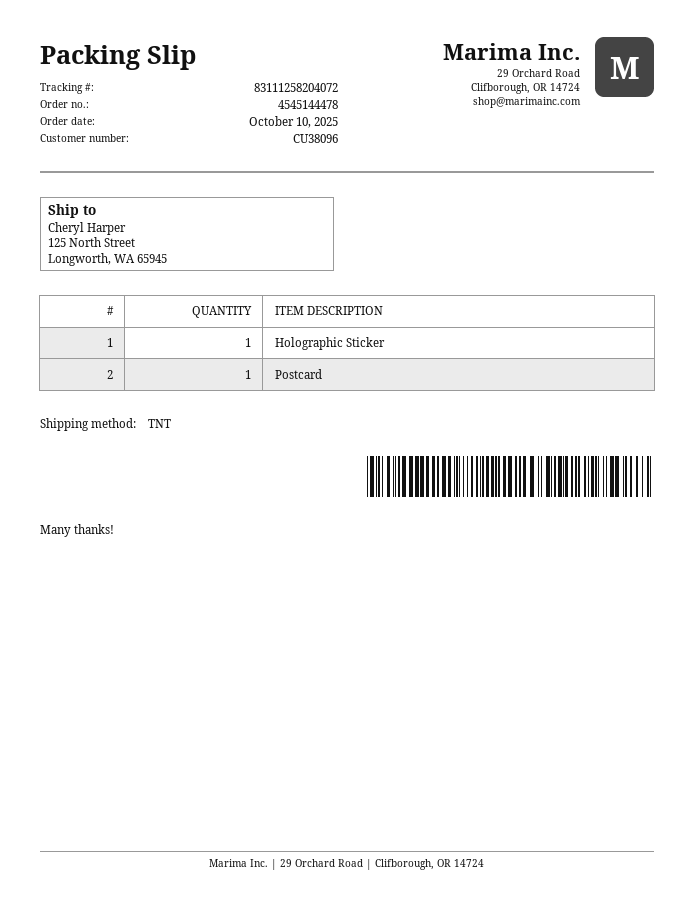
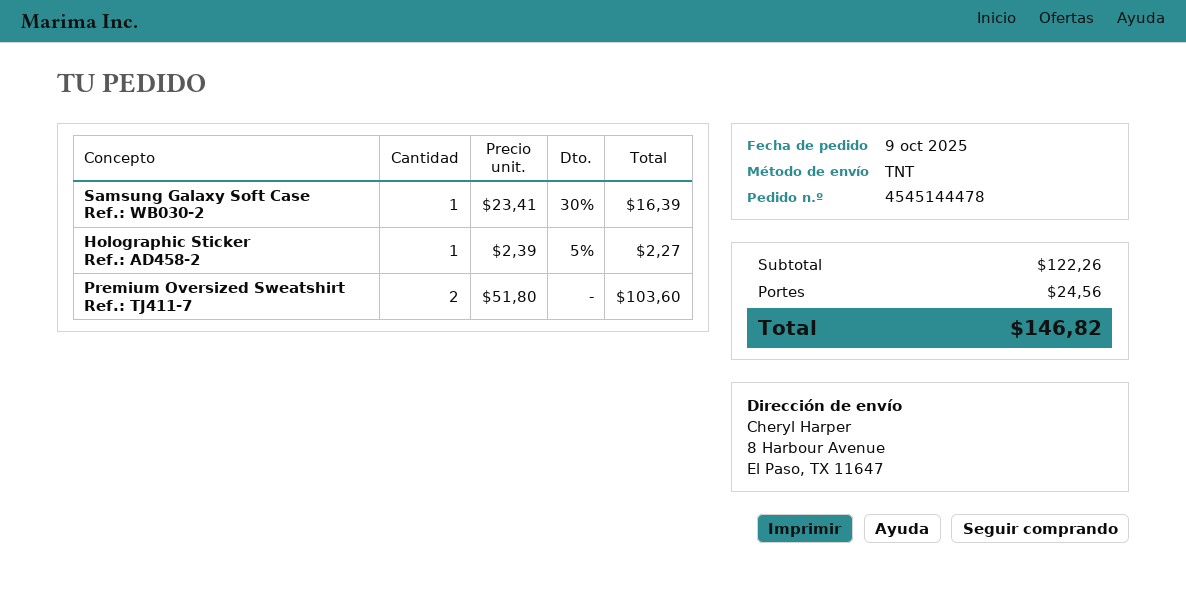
order date: 2025-10-10 -> 2025-10-09
ship to: 125 North Street, Longworth, WA 65945 -> 8 Harbour Avenue, El Paso, TX 11647
Postcard: 1 -> none
Samsung Galaxy Soft Case: none -> 1
Premium Oversized Sweatshirt: none -> 2

